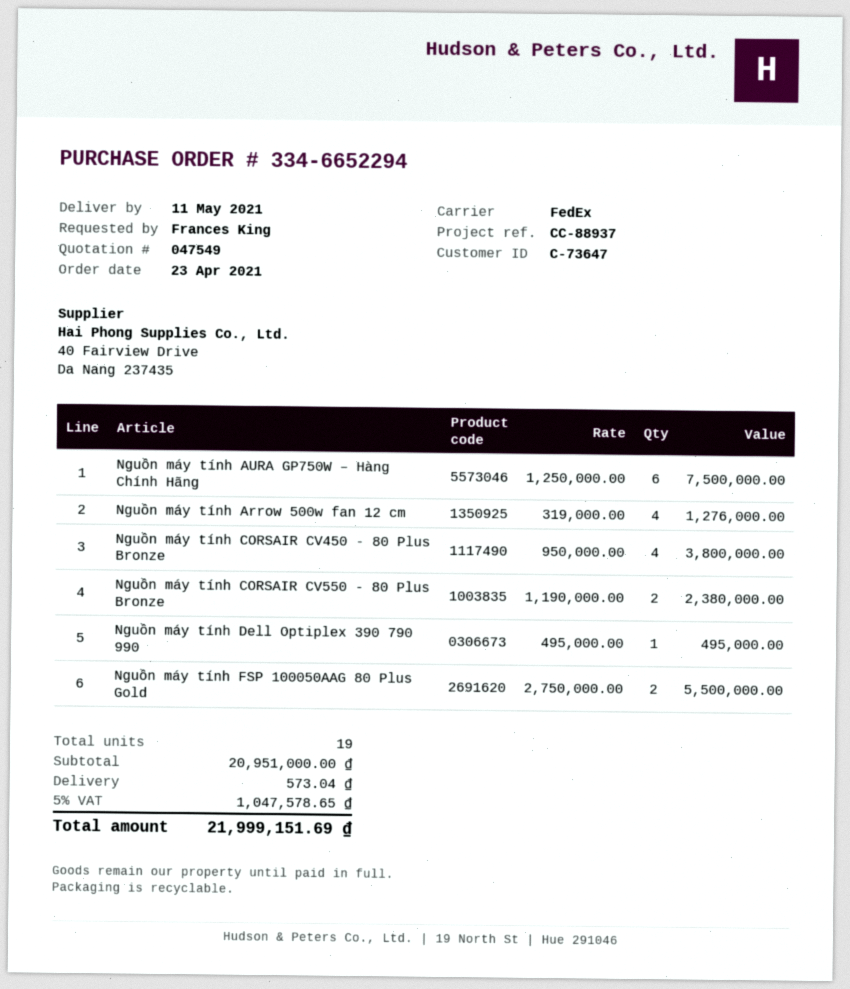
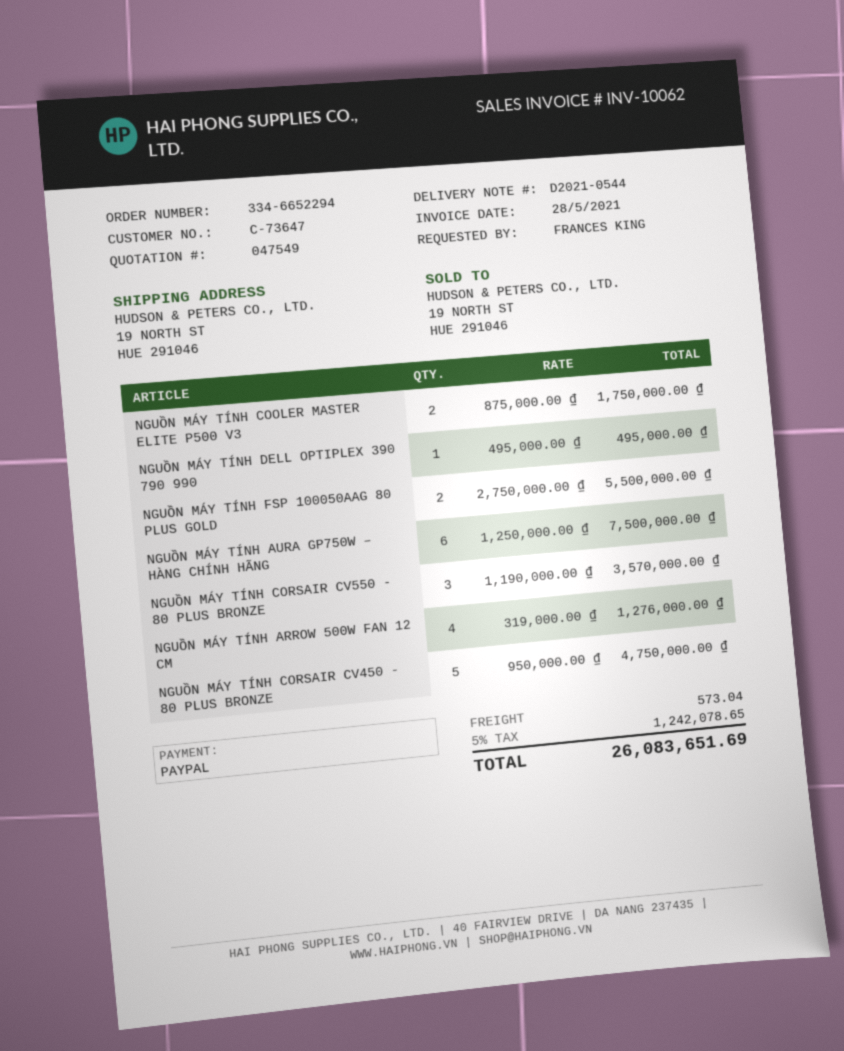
Nguồn máy tính CORSAIR CV450 - 80 Plus Bronze: 4 x 950000.00 = 3800000.00 -> 5 x 950000.00 = 4750000.00
Nguồn máy tính CORSAIR CV550 - 80 Plus Bronze: 2 x 1190000.00 = 2380000.00 -> 3 x 1190000.00 = 3570000.00
NGUỒN MÁY TÍNH COOLER MASTER ELITE P500 V3: none -> 2 x 875000.00 = 1750000.00
tax: 5% = 1047578.65 -> 5% = 1242078.65
total: 21999151.69 -> 26083651.69

